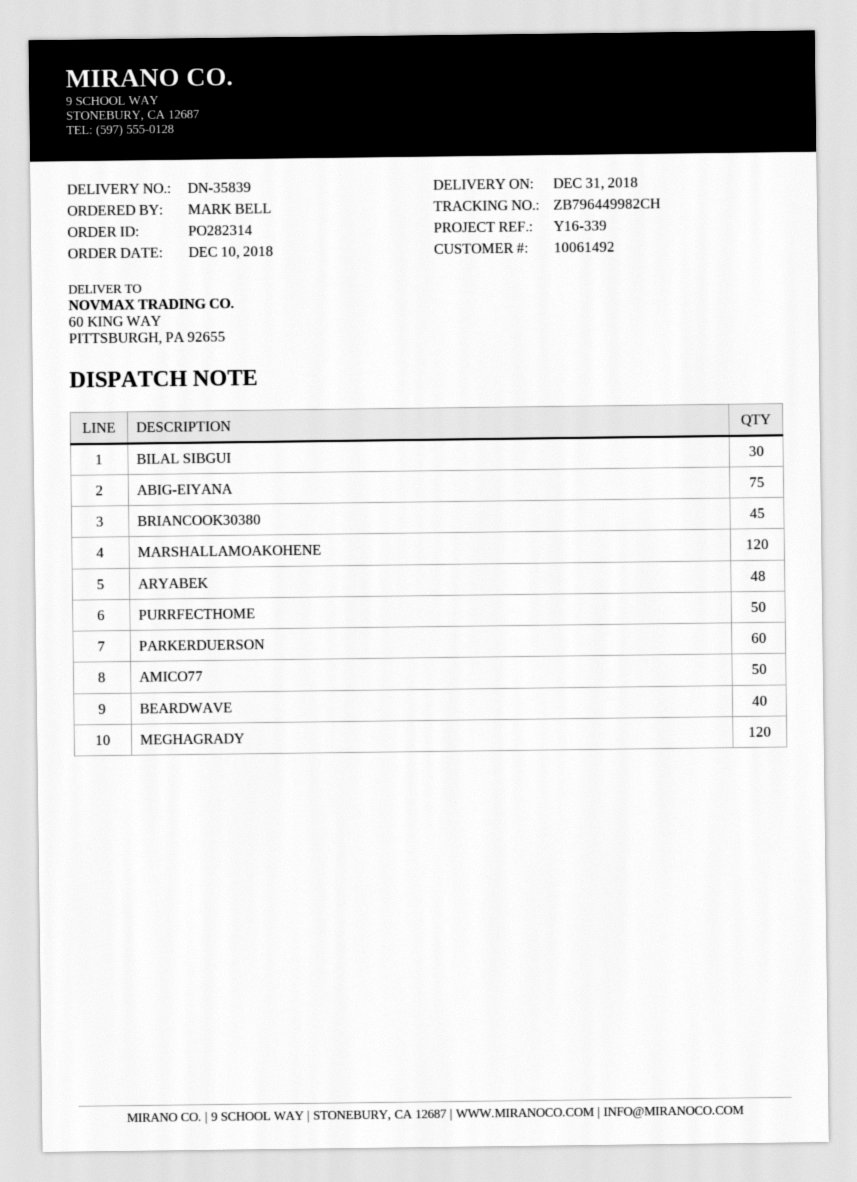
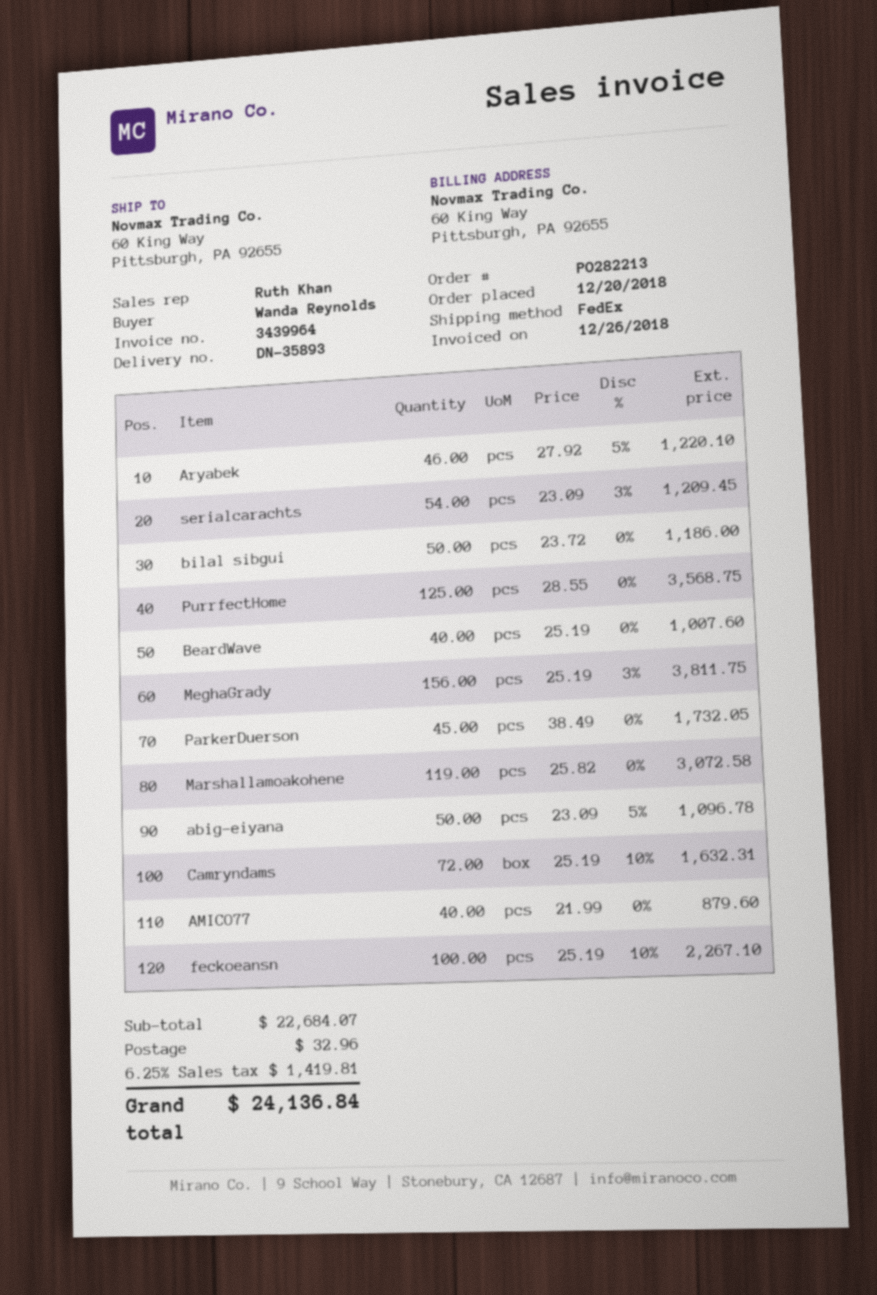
order number: PO282314 -> PO282213
order date: 2018-12-10 -> 2018-12-20
delivery note number: DN-35839 -> DN-35893
ordered by: MARK BELL -> Wanda Reynolds
BILAL SIBGUI: 30 -> 50
ABIG-EIYANA: 75 -> 50
BRIANCOOK30380: 45 -> none
MARSHALLAMOAKOHENE: 120 -> 119
ARYABEK: 48 -> 46
PURRFECTHOME: 50 -> 125
PARKERDUERSON: 60 -> 45
AMICO77: 50 -> 40
MEGHAGRADY: 120 -> 156
serialcarachts: none -> 54
Camryndams: none -> 72
feckoeansn: none -> 100

